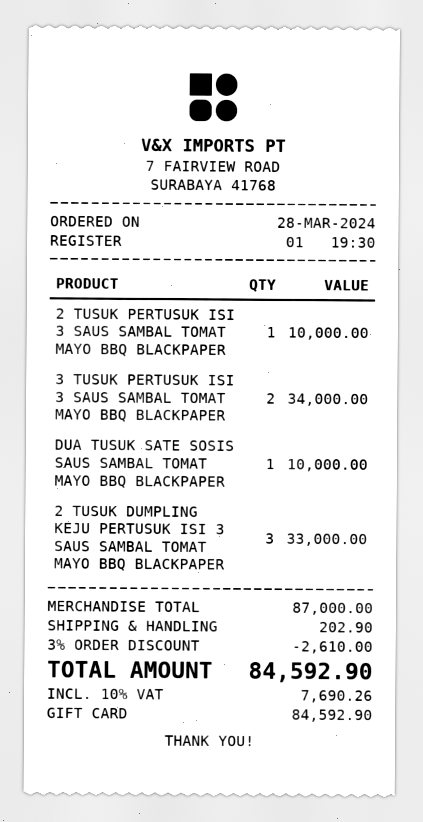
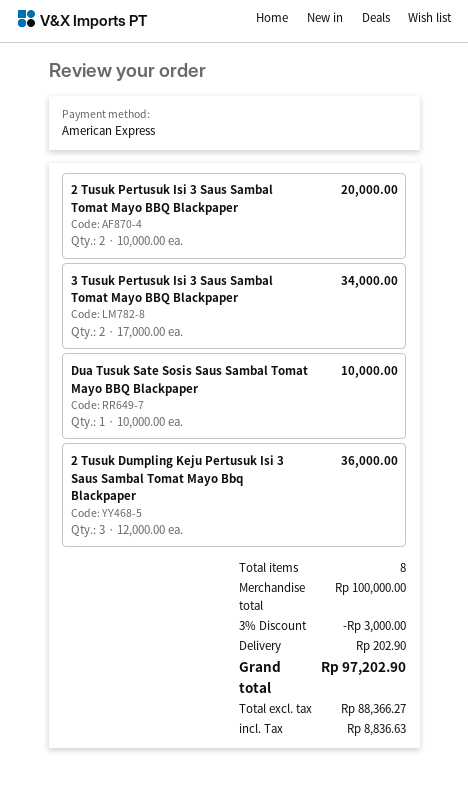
payment method: gift card -> American Express
2 TUSUK PERTUSUK ISI 3 SAUS SAMBAL TOMAT MAYO BBQ BLACKPAPER: 1 for 10000.00 -> 2 for 20000.00
2 TUSUK DUMPLING KEJU PERTUSUK ISI 3 SAUS SAMBAL TOMAT MAYO BBQ BLACKPAPER: 3 for 33000.00 -> 3 for 36000.00
subtotal: 87000.00 -> 100000.00
discount: 3% = 2610.00 -> 3% = 3000.00
tax: 7690.26 -> 8836.63
total: 84592.90 -> 97202.90

